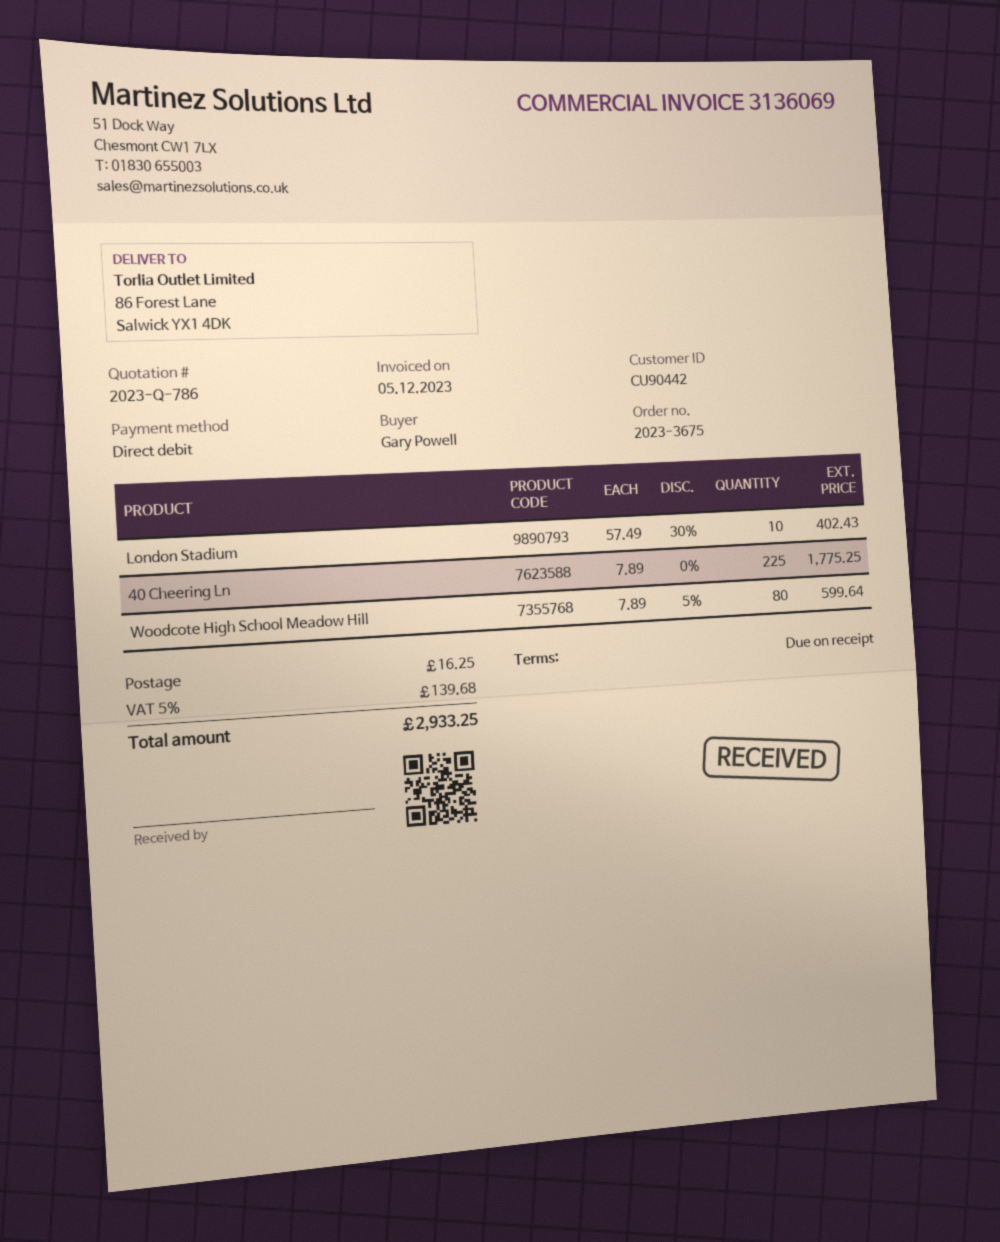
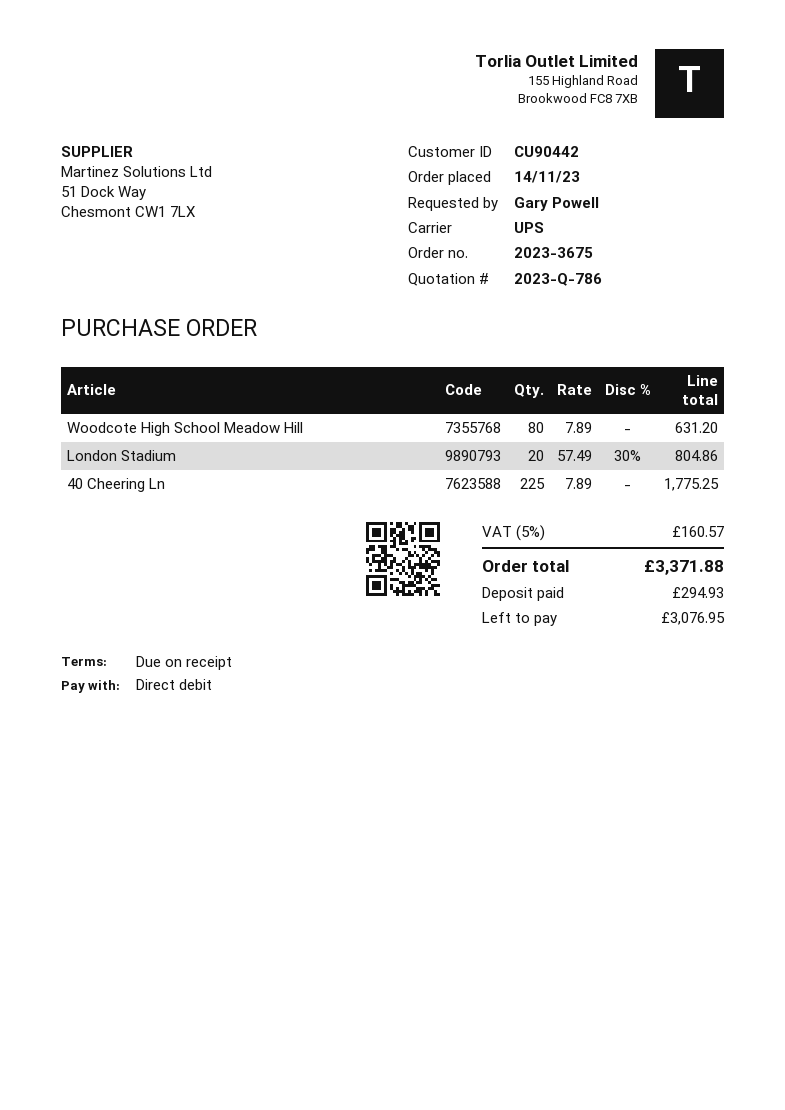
London Stadium: 10 x 57.49 - 30% = 402.43 -> 20 x 57.49 - 30% = 804.86
Woodcote High School Meadow Hill: 80 x 7.89 - 5% = 599.64 -> 80 x 7.89 = 631.20
shipping: 16.25 -> none
tax: 5% = 139.68 -> 5% = 160.57
total: 2933.25 -> 3371.88

